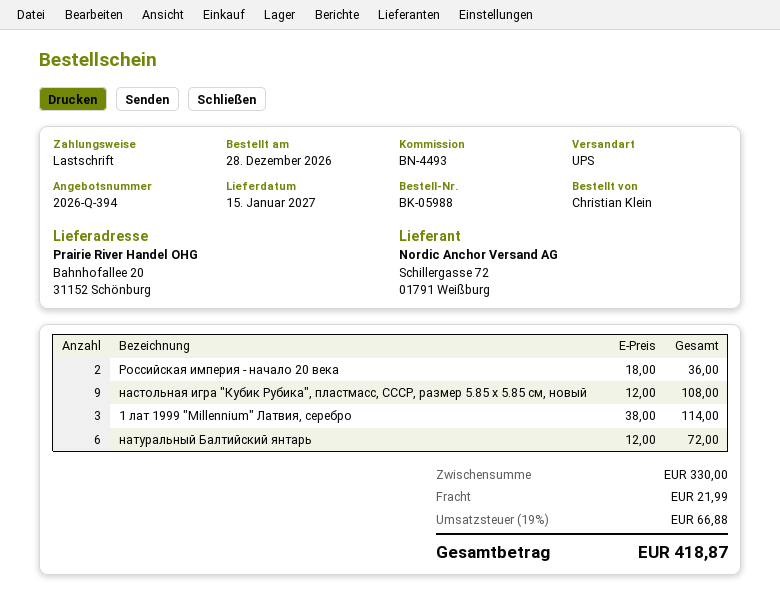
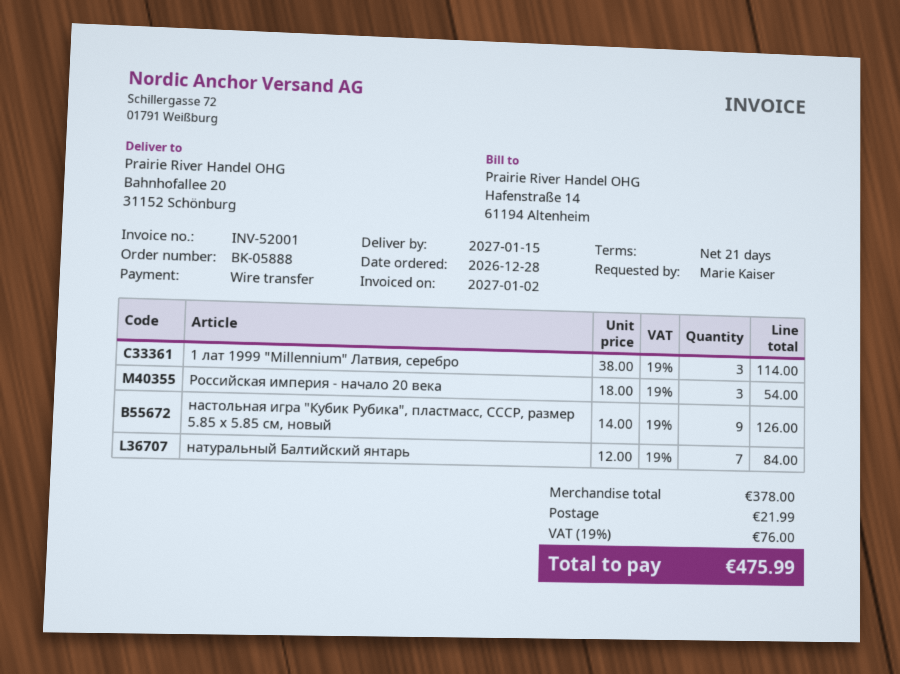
order number: BK-05988 -> BK-05888
ordered by: Christian Klein -> Marie Kaiser
payment method: direct debit -> bank transfer
Российская империя - начало 20 века: 2 x 18.00 = 36.00 -> 3 x 18.00 = 54.00
настольная игра "Кубик Рубика", пластмасс, СССР, размер 5.85 x 5.85 см, новый: 9 x 12.00 = 108.00 -> 9 x 14.00 = 126.00
натуральный Балтийский янтарь: 6 x 12.00 = 72.00 -> 7 x 12.00 = 84.00
subtotal: 330.00 -> 378.00
tax: 19% = 66.88 -> 19% = 76.00
total: 418.87 -> 475.99

